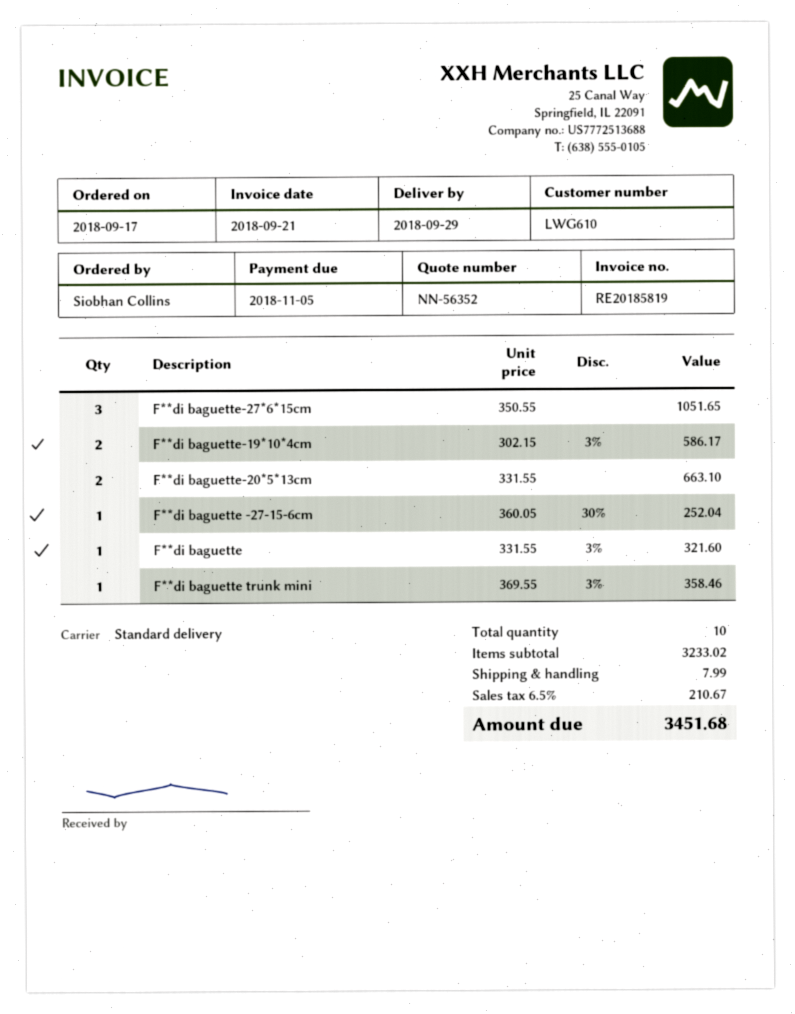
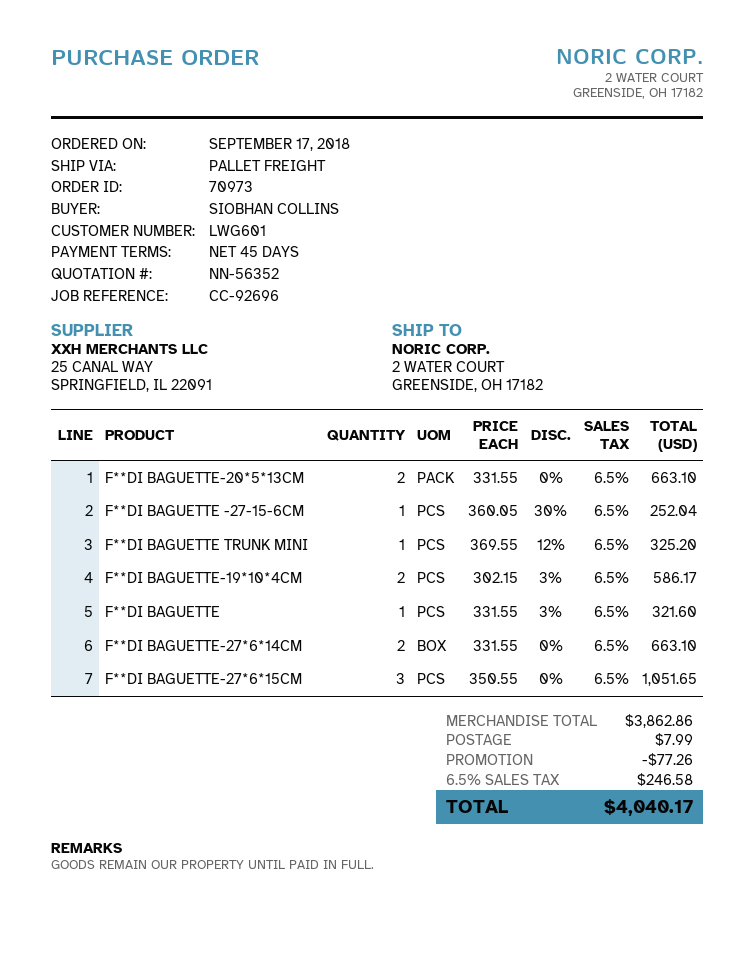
customer number: LWG610 -> LWG601
shipping method: standard -> pallet freight
F**di baguette trunk mini: 1 x 369.55 - 3% = 358.46 -> 1 x 369.55 - 12% = 325.20
F**DI BAGUETTE-27*6*14CM: none -> 2 x 331.55 = 663.10
subtotal: 3233.02 -> 3862.86
discount: none -> 77.26
tax: 6.5% = 210.67 -> 6.5% = 246.58
total: 3451.68 -> 4040.17

